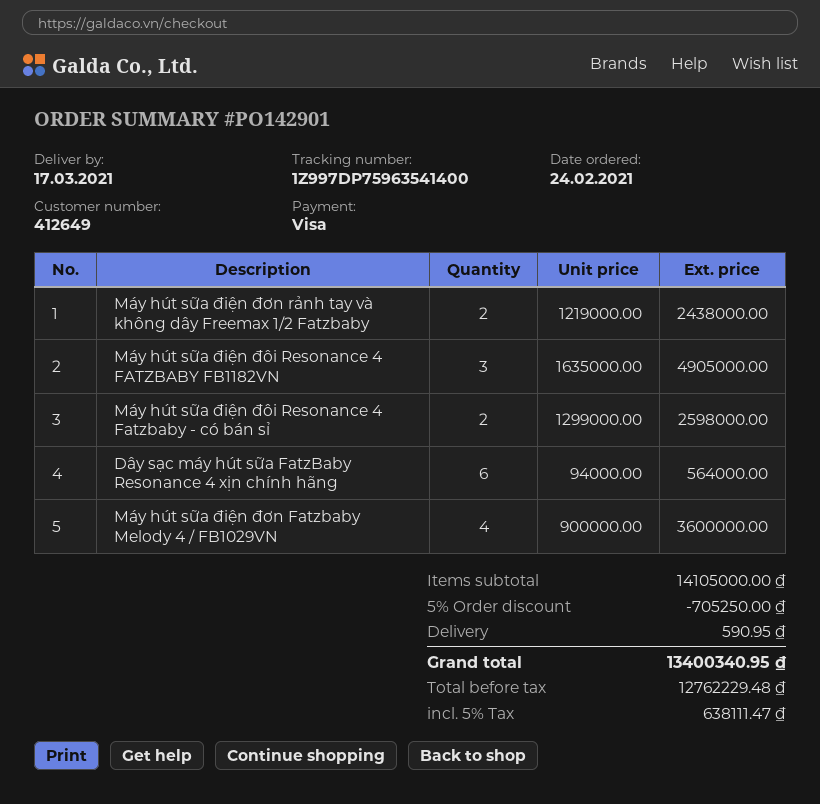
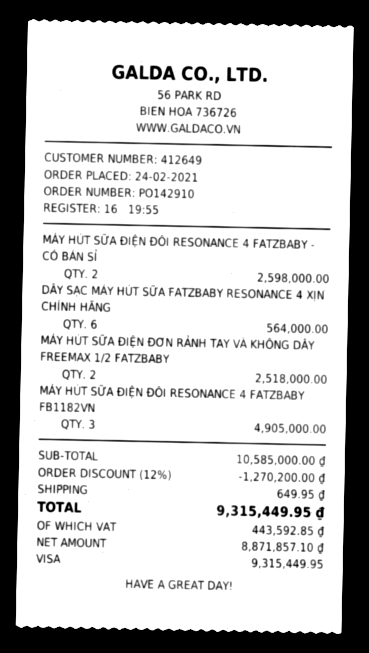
order number: PO142901 -> PO142910
Máy hút sữa điện đơn rảnh tay và không dây Freemax 1/2 Fatzbaby: 2 for 2438000.00 -> 2 for 2518000.00
Máy hút sữa điện đơn Fatzbaby Melody 4 / FB1029VN: 4 for 3600000.00 -> none
subtotal: 14105000.00 -> 10585000.00
discount: 5% = 705250.00 -> 12% = 1270200.00
shipping: 590.95 -> 649.95
net: 12762229.48 -> 8871857.10
tax: 638111.47 -> 443592.85
total: 13400340.95 -> 9315449.95

